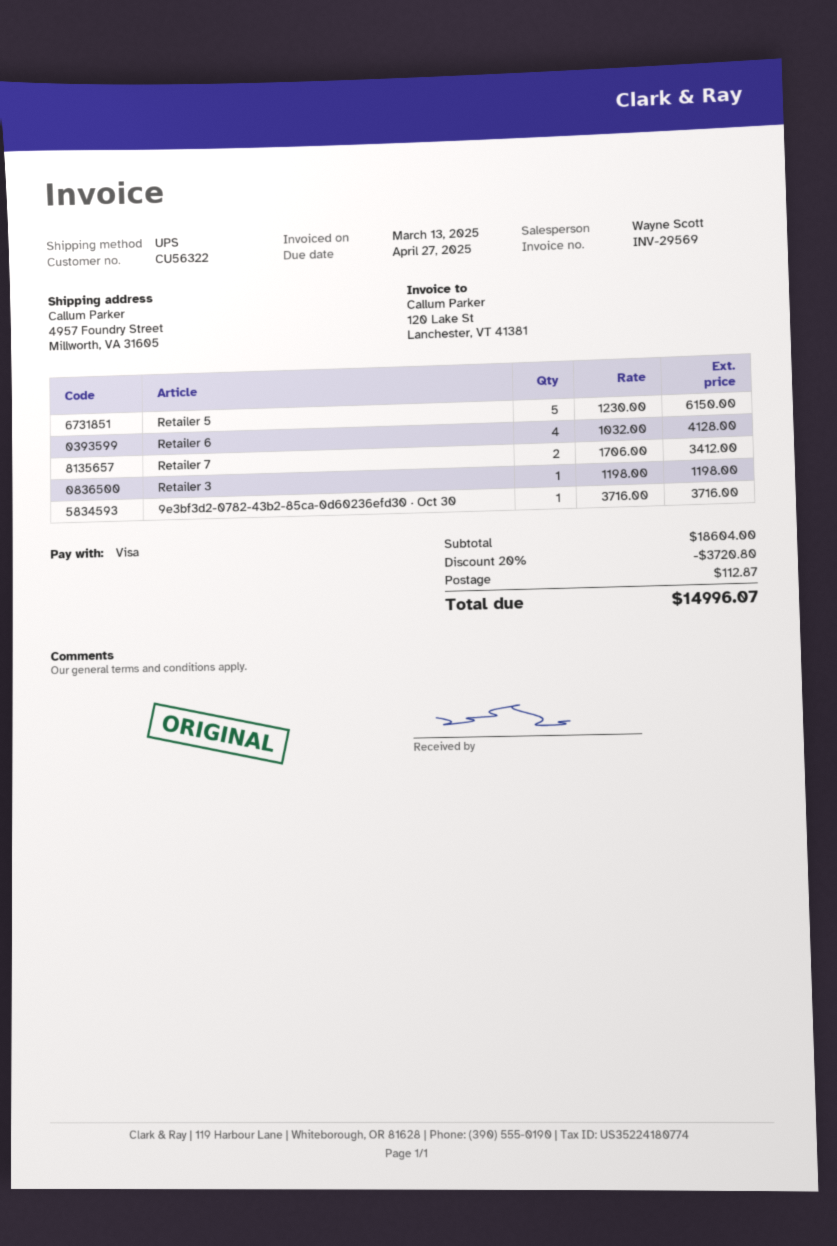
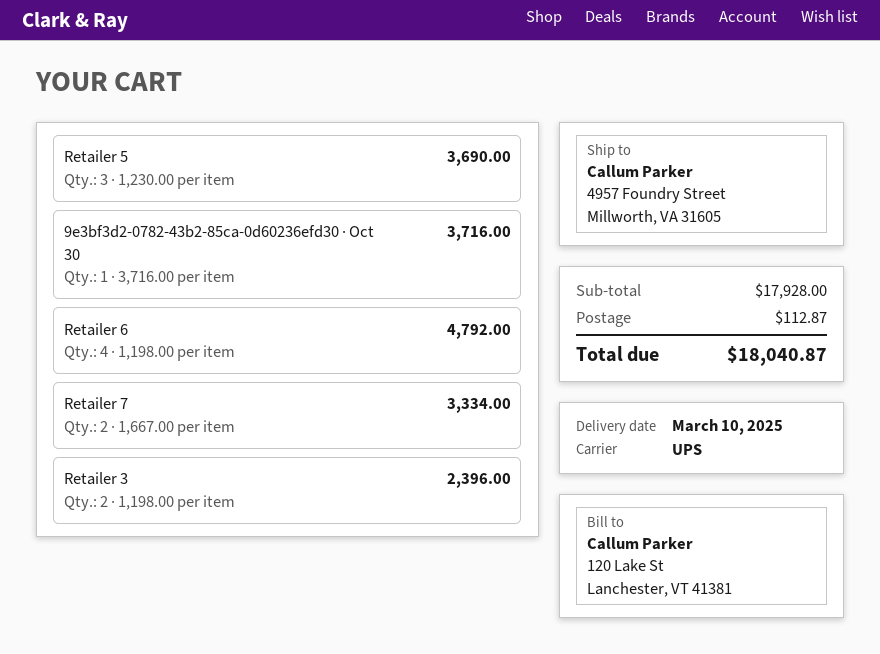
Retailer 5: 5 x 1230.00 = 6150.00 -> 3 x 1230.00 = 3690.00
Retailer 6: 4 x 1032.00 = 4128.00 -> 4 x 1198.00 = 4792.00
Retailer 7: 2 x 1706.00 = 3412.00 -> 2 x 1667.00 = 3334.00
Retailer 3: 1 x 1198.00 = 1198.00 -> 2 x 1198.00 = 2396.00
subtotal: 18604.00 -> 17928.00
discount: 20% = 3720.80 -> none
total: 14996.07 -> 18040.87

